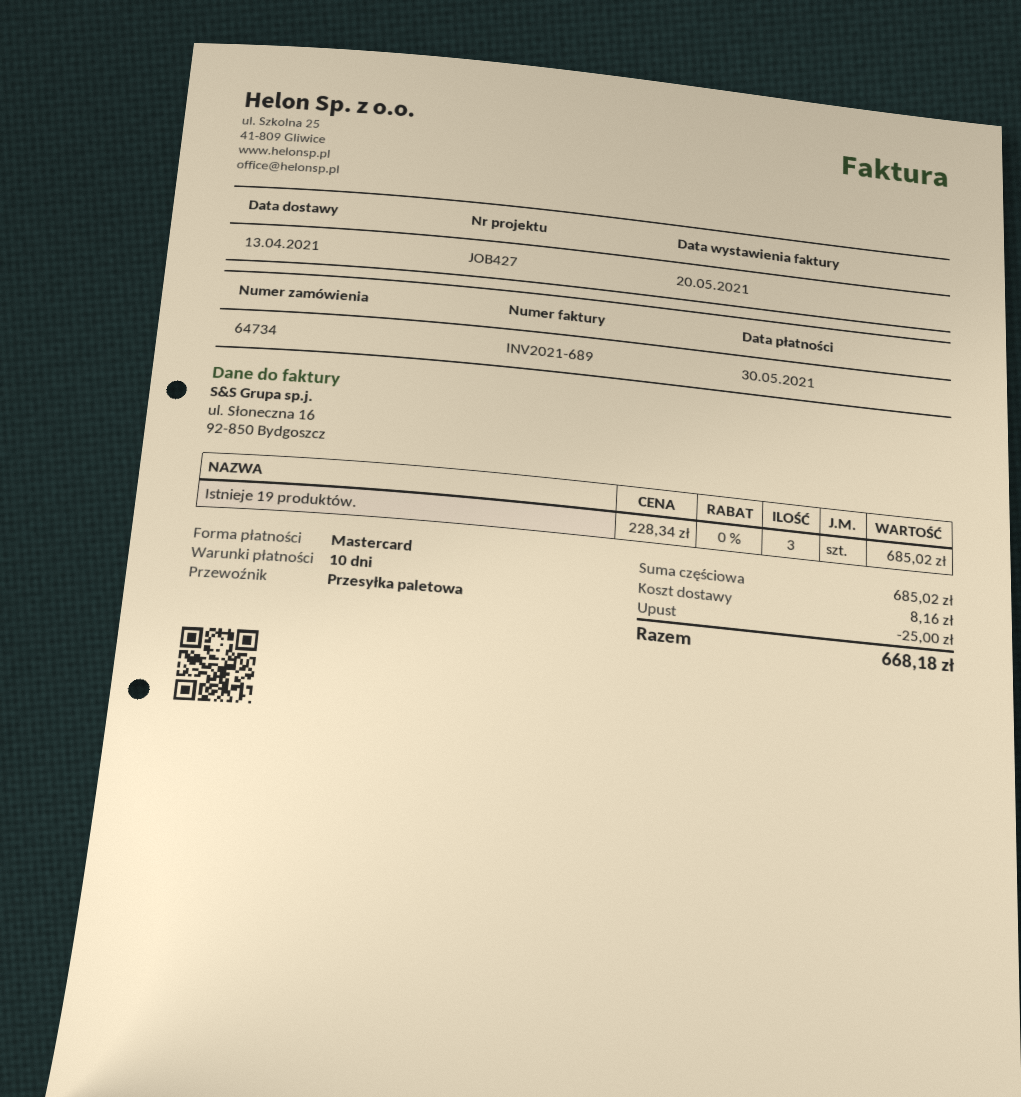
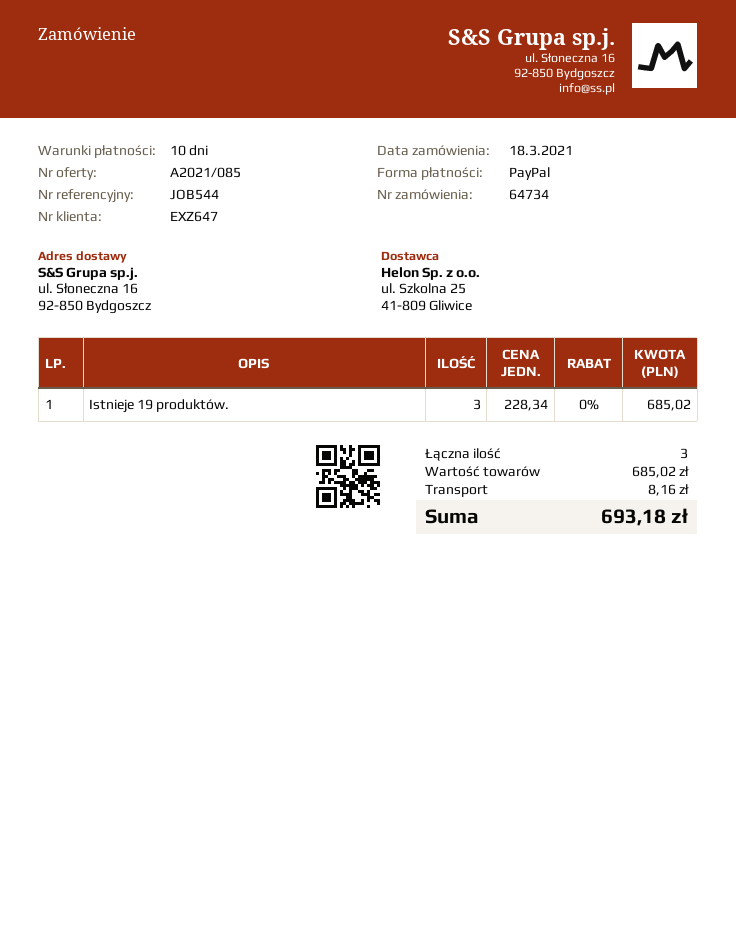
reference: JOB427 -> JOB544
payment method: Mastercard -> PayPal
discount: 25.00 -> none
total: 668.18 -> 693.18

